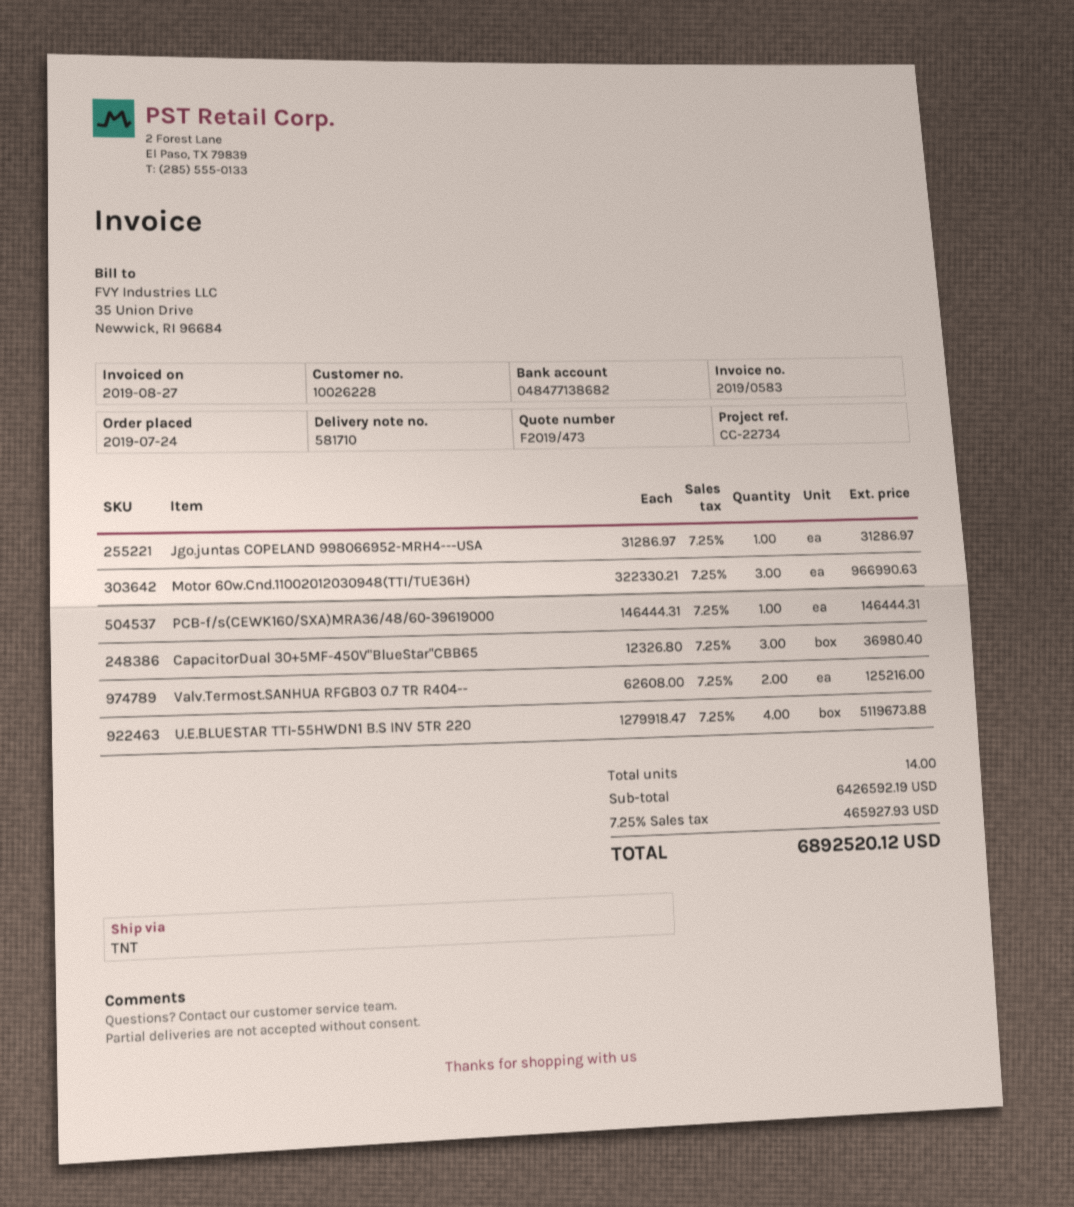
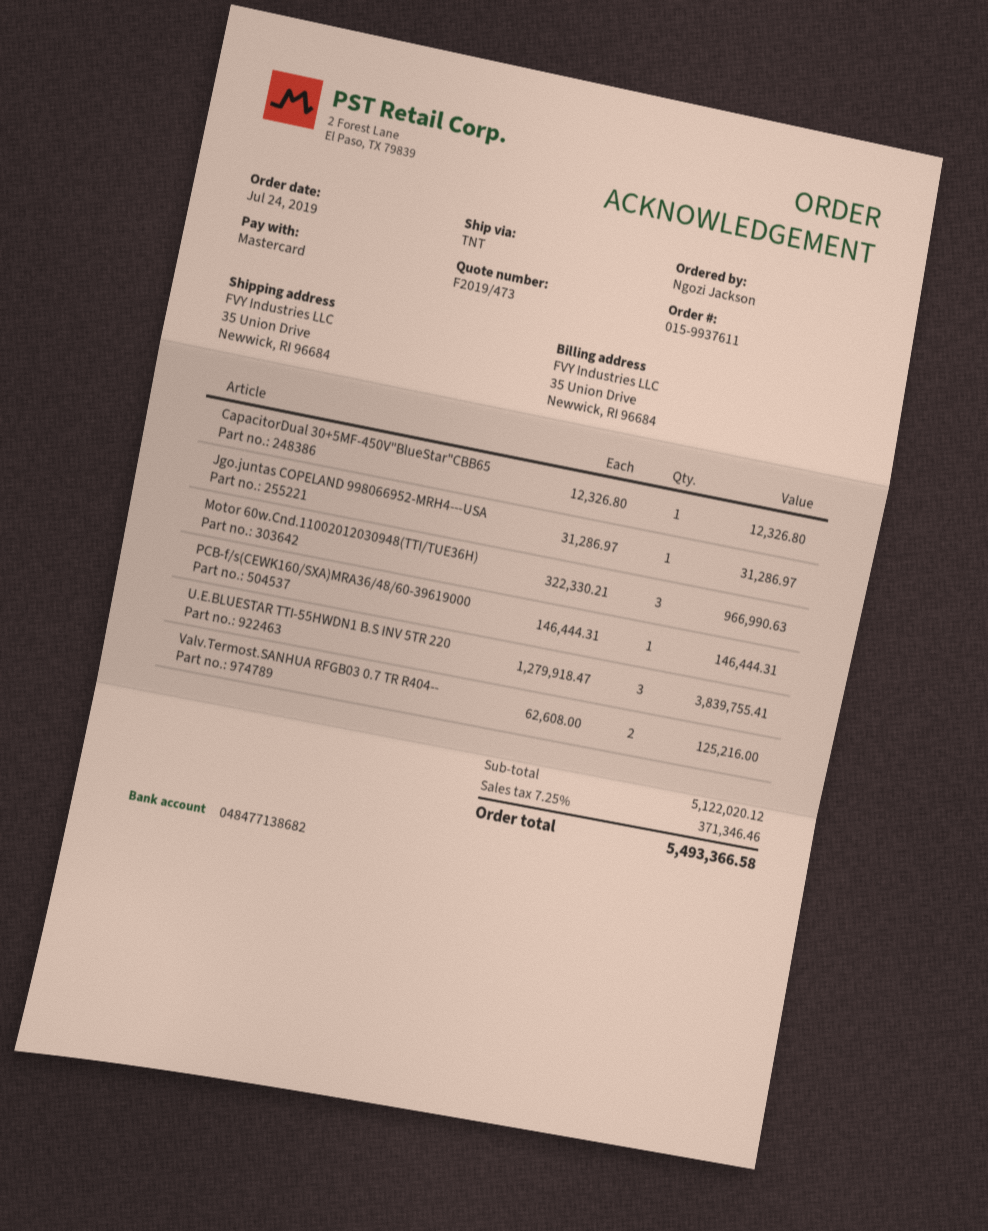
CapacitorDual 30+5MF-450V"BlueStar"CBB65: 3 x 12326.80 = 36980.40 -> 1 x 12326.80 = 12326.80
U.E.BLUESTAR TTI-55HWDN1 B.S INV 5TR 220: 4 x 1279918.47 = 5119673.88 -> 3 x 1279918.47 = 3839755.41
subtotal: 6426592.19 -> 5122020.12
tax: 7.25% = 465927.93 -> 7.25% = 371346.46
total: 6892520.12 -> 5493366.58

